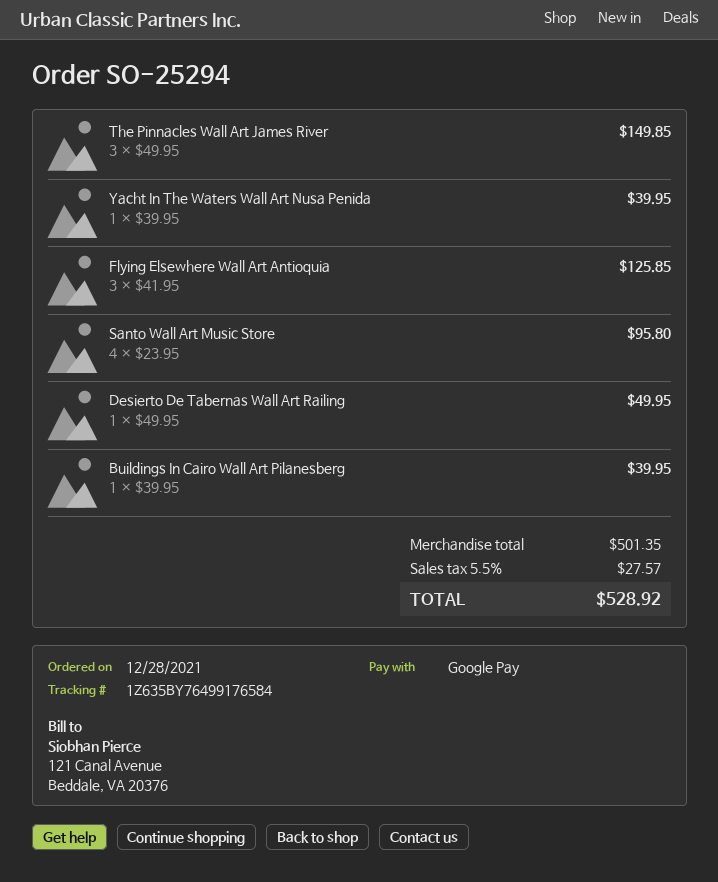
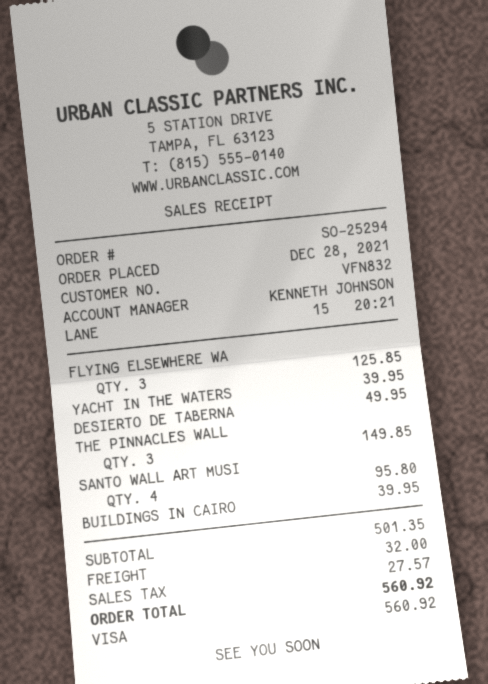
payment method: Google Pay -> Visa
shipping: none -> 32.00
total: 528.92 -> 560.92

